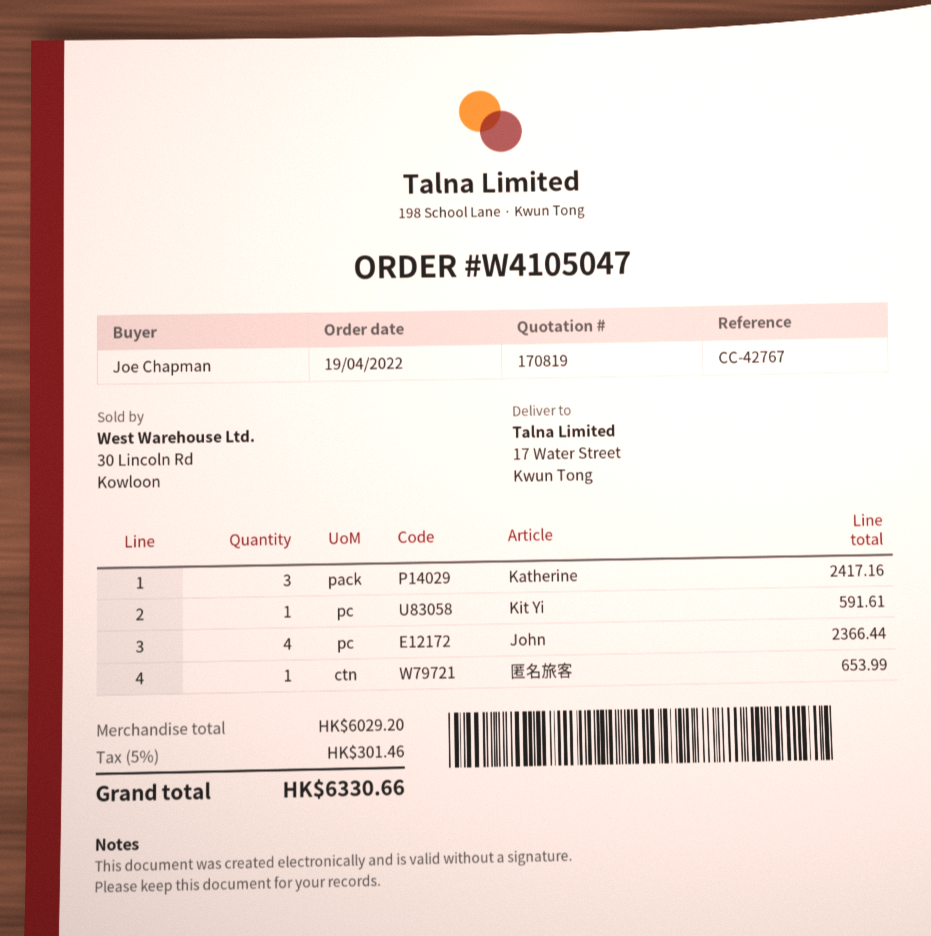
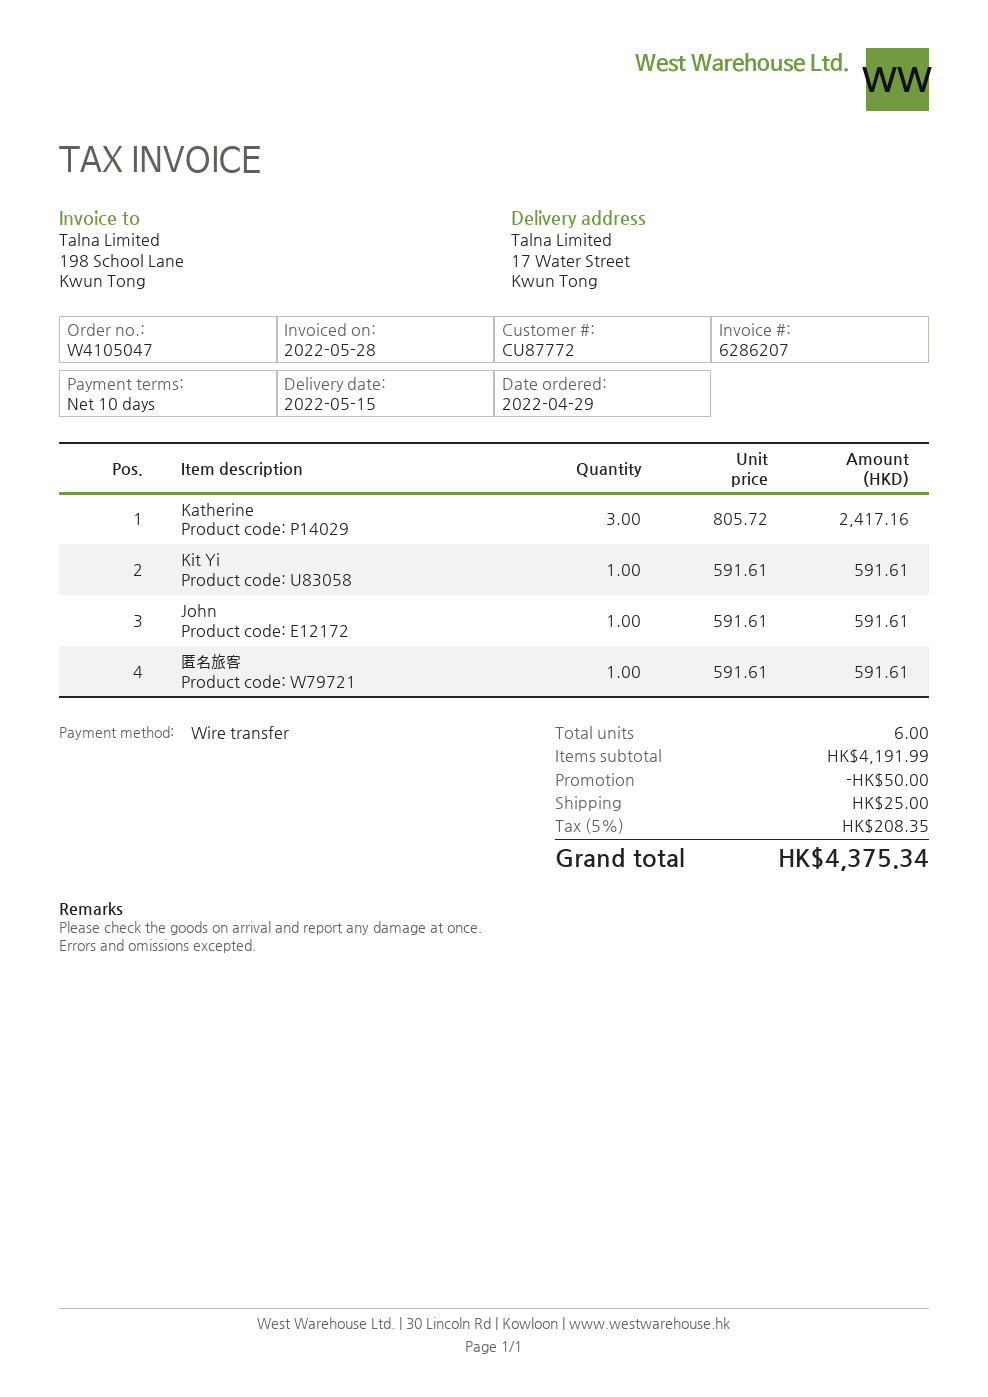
order date: 2022-04-19 -> 2022-04-29
John: 4 for 2366.44 -> 1 for 591.61
匿名旅客: 1 for 653.99 -> 1 for 591.61
subtotal: 6029.20 -> 4191.99
discount: none -> 50.00
shipping: none -> 25.00
tax: 5% = 301.46 -> 5% = 208.35
total: 6330.66 -> 4375.34

